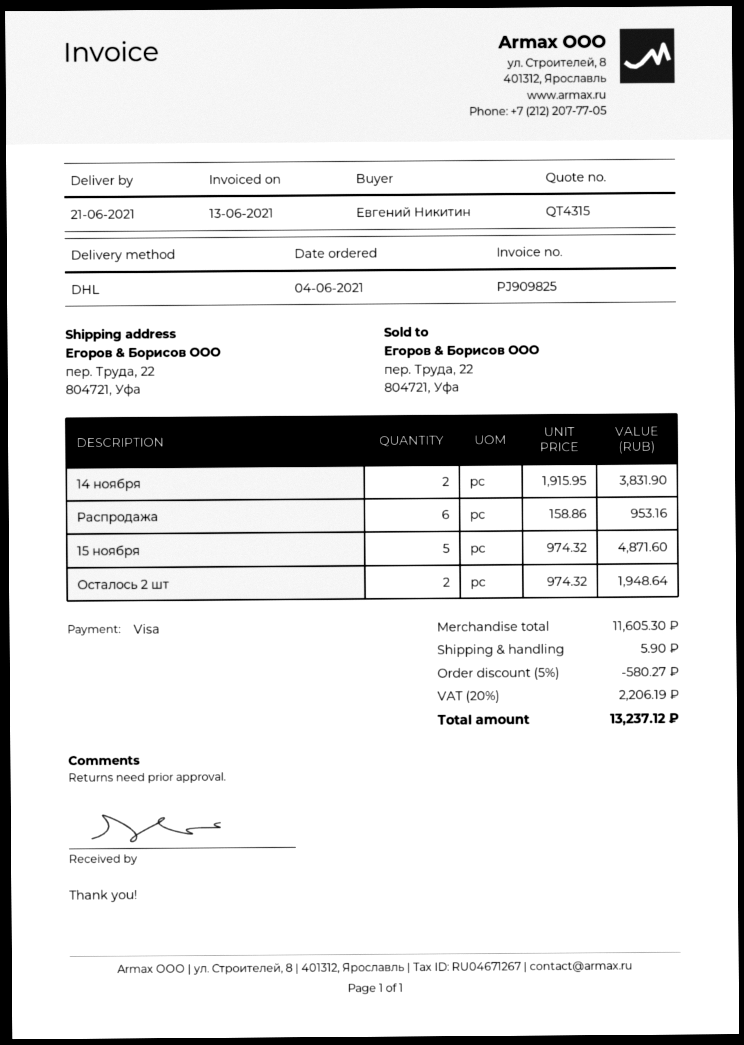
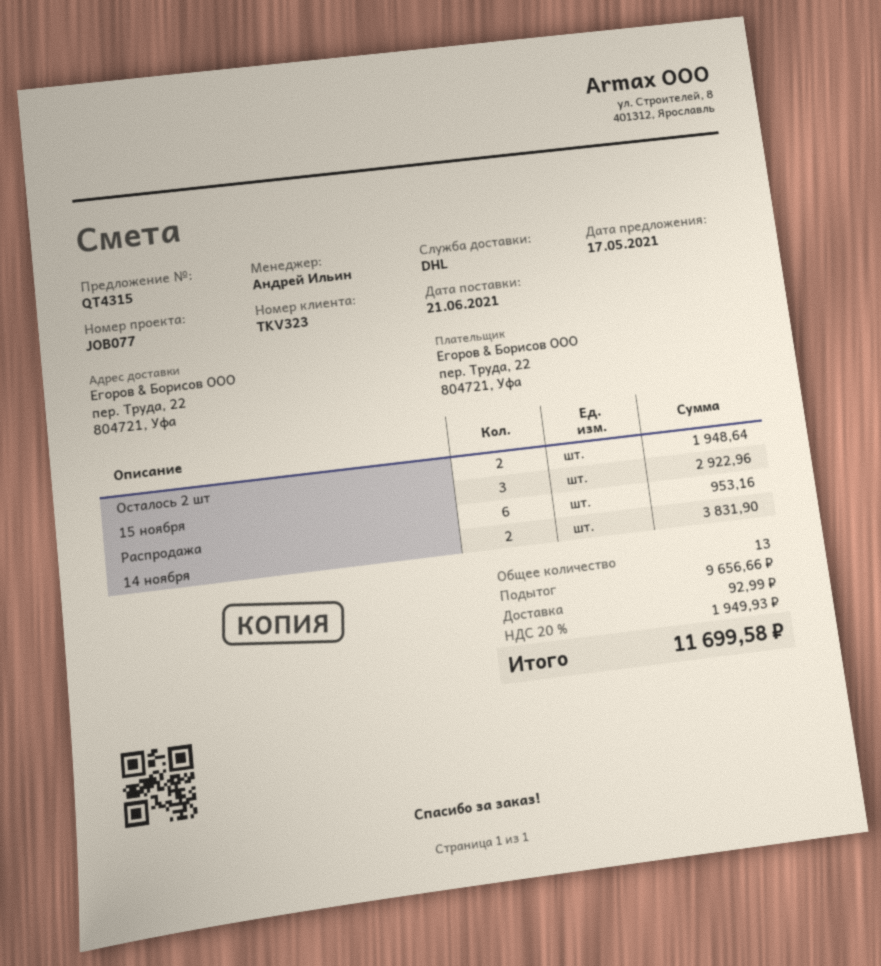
15 ноября: 5 for 4871.60 -> 3 for 2922.96
subtotal: 11605.30 -> 9656.66
discount: 5% = 580.27 -> none
shipping: 5.90 -> 92.99
tax: 20% = 2206.19 -> 20% = 1949.93
total: 13237.12 -> 11699.58

